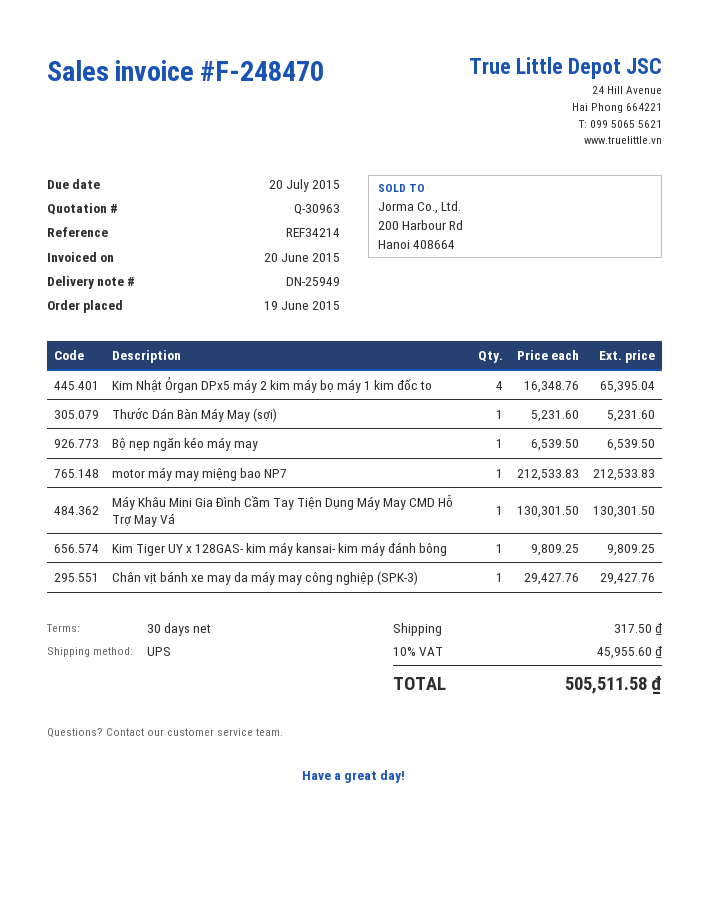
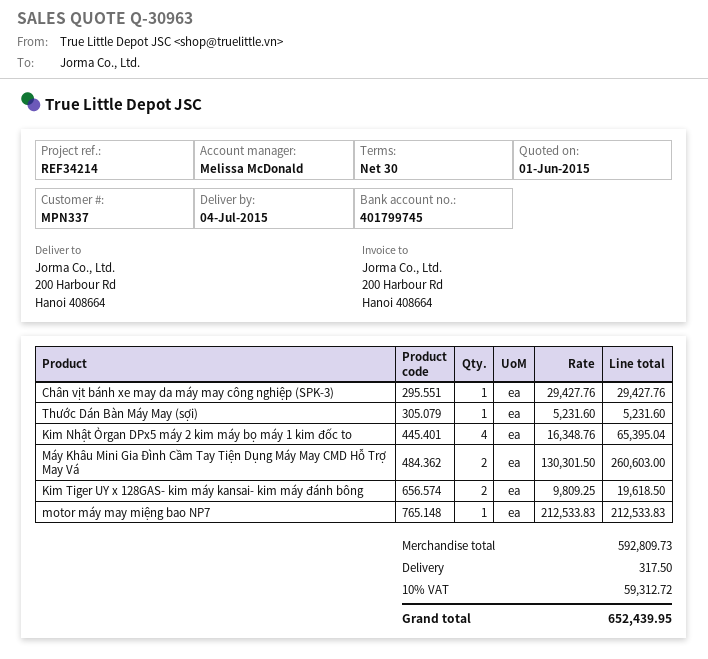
Bộ nẹp ngăn kéo máy may: 1 x 6539.50 = 6539.50 -> none
Máy Khâu Mini Gia Đình Cầm Tay Tiện Dụng Máy May CMD Hỗ Trợ May Vá: 1 x 130301.50 = 130301.50 -> 2 x 130301.50 = 260603.00
Kim Tiger UY x 128GAS- kim máy kansai- kim máy đánh bông: 1 x 9809.25 = 9809.25 -> 2 x 9809.25 = 19618.50
tax: 10% = 45955.60 -> 10% = 59312.72
total: 505511.58 -> 652439.95

